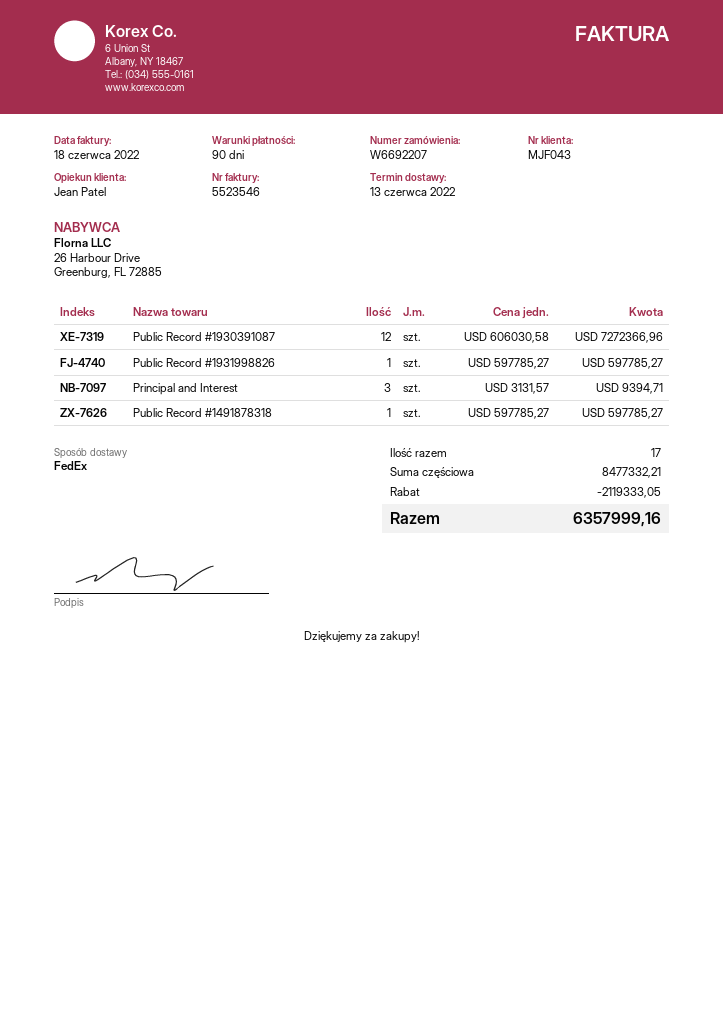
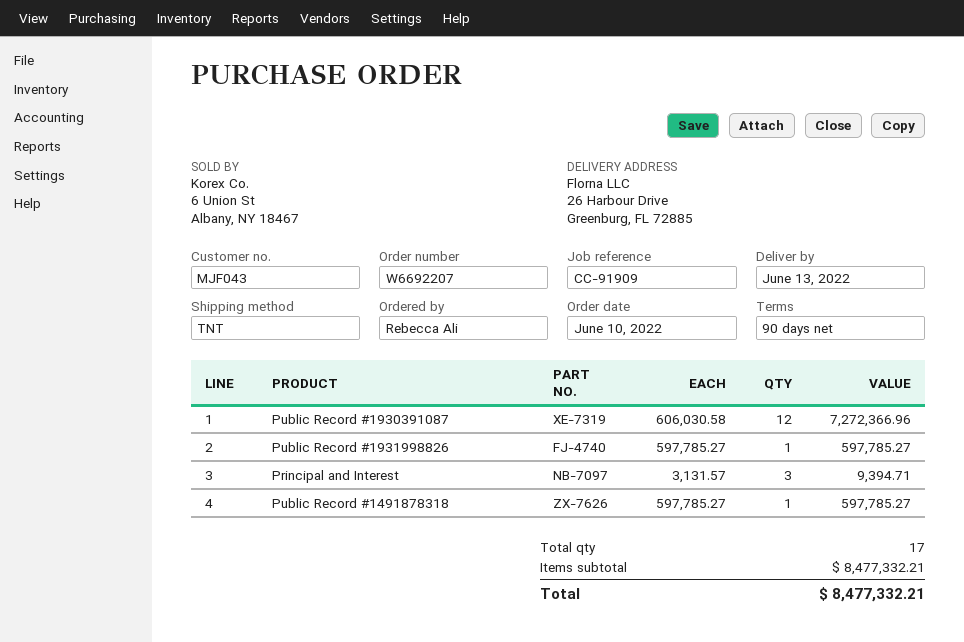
shipping method: FedEx -> TNT
discount: 2119333.05 -> none
total: 6357999.16 -> 8477332.21

